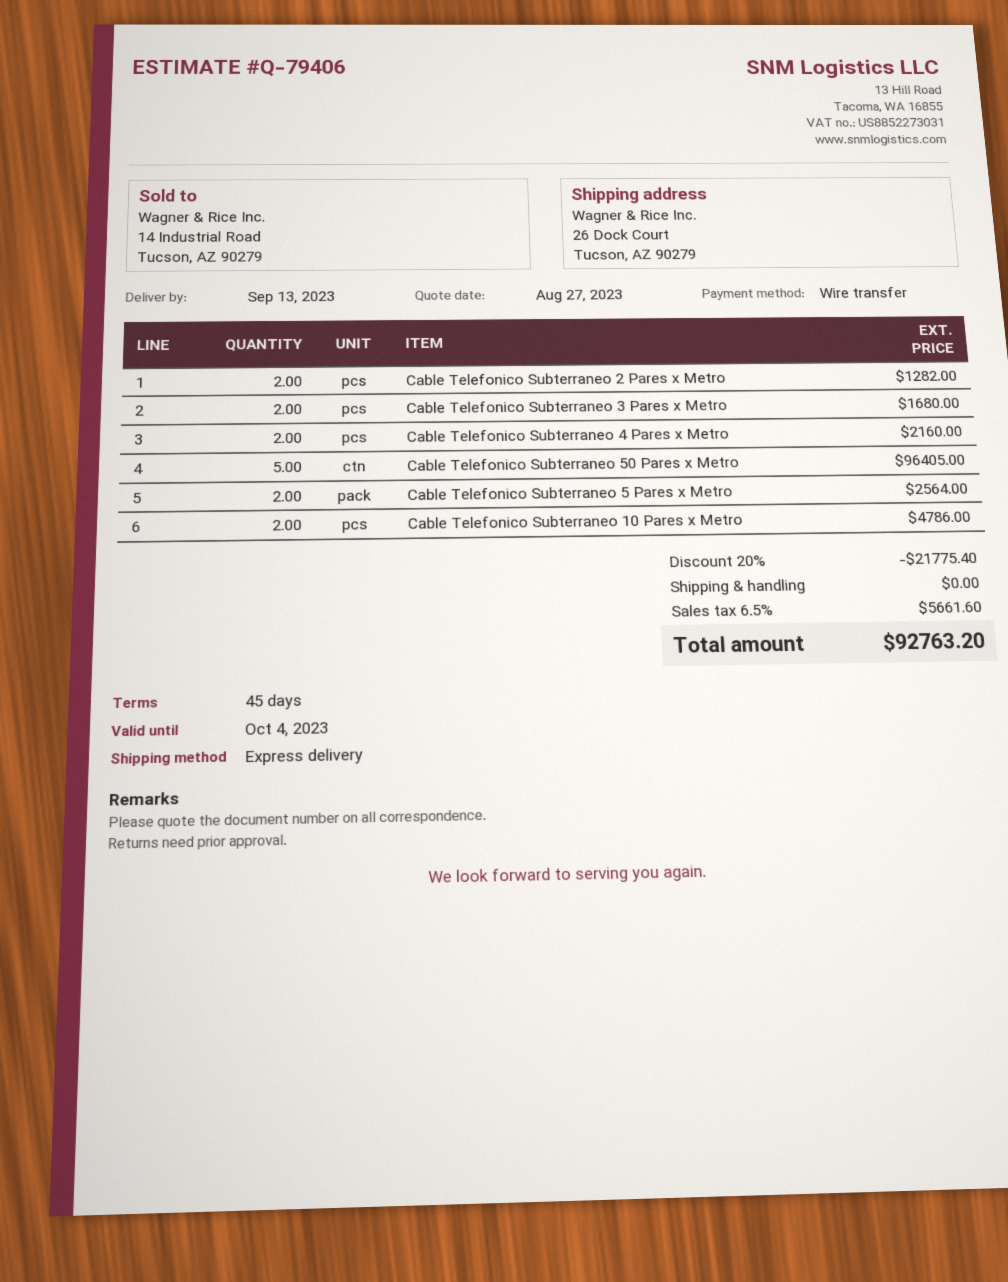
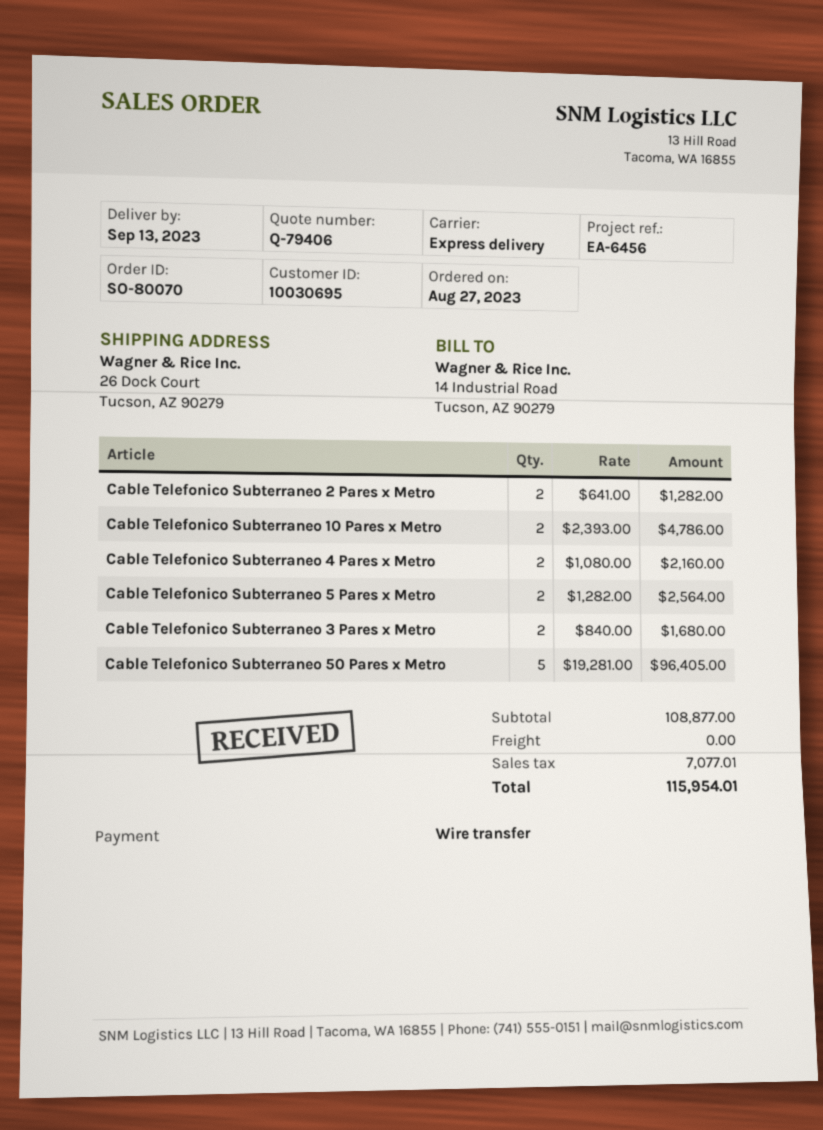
discount: 20% = 21775.40 -> none
tax: 5661.60 -> 7077.01
total: 92763.20 -> 115954.01

